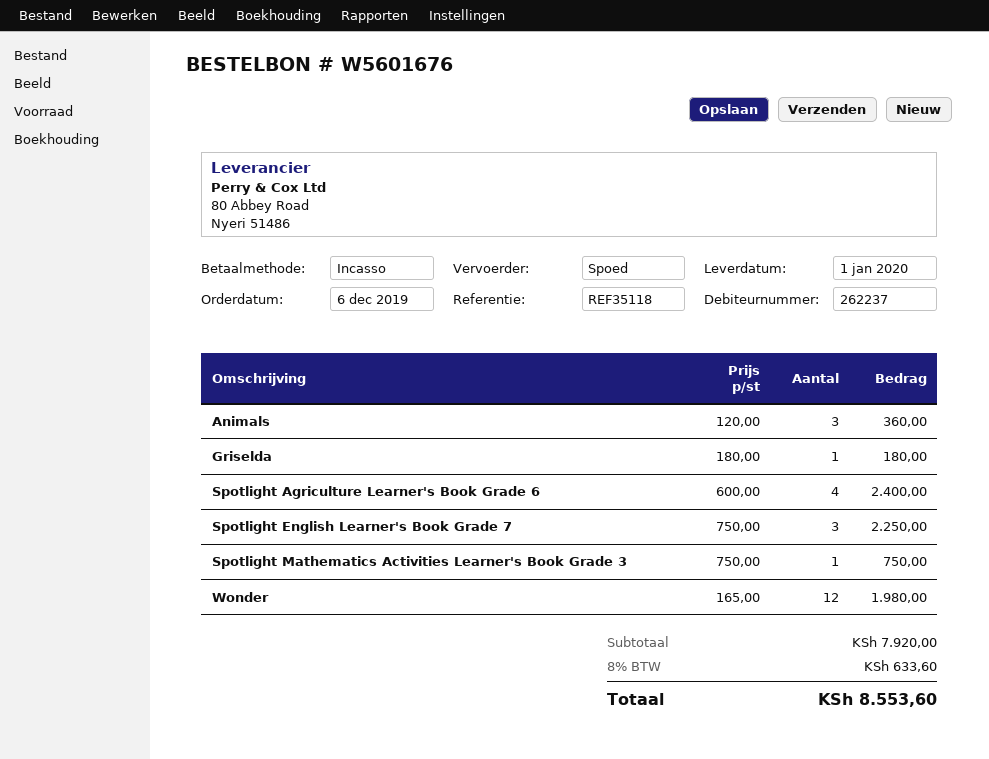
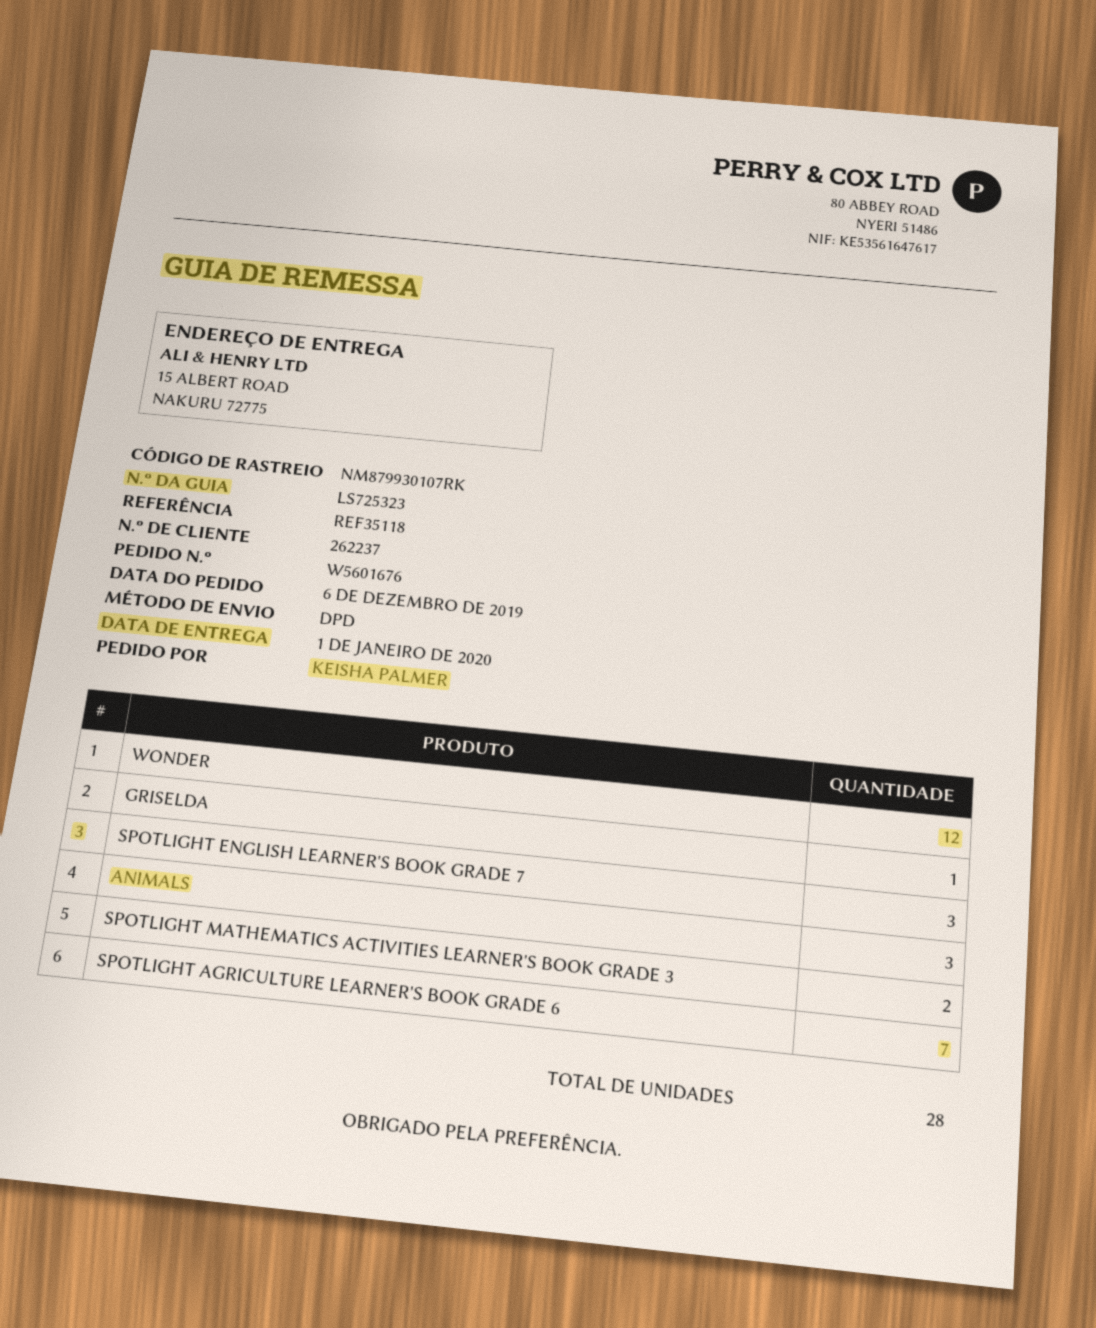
shipping method: express -> DPD
Spotlight Agriculture Learner's Book Grade 6: 4 -> 7
Spotlight Mathematics Activities Learner's Book Grade 3: 1 -> 2

